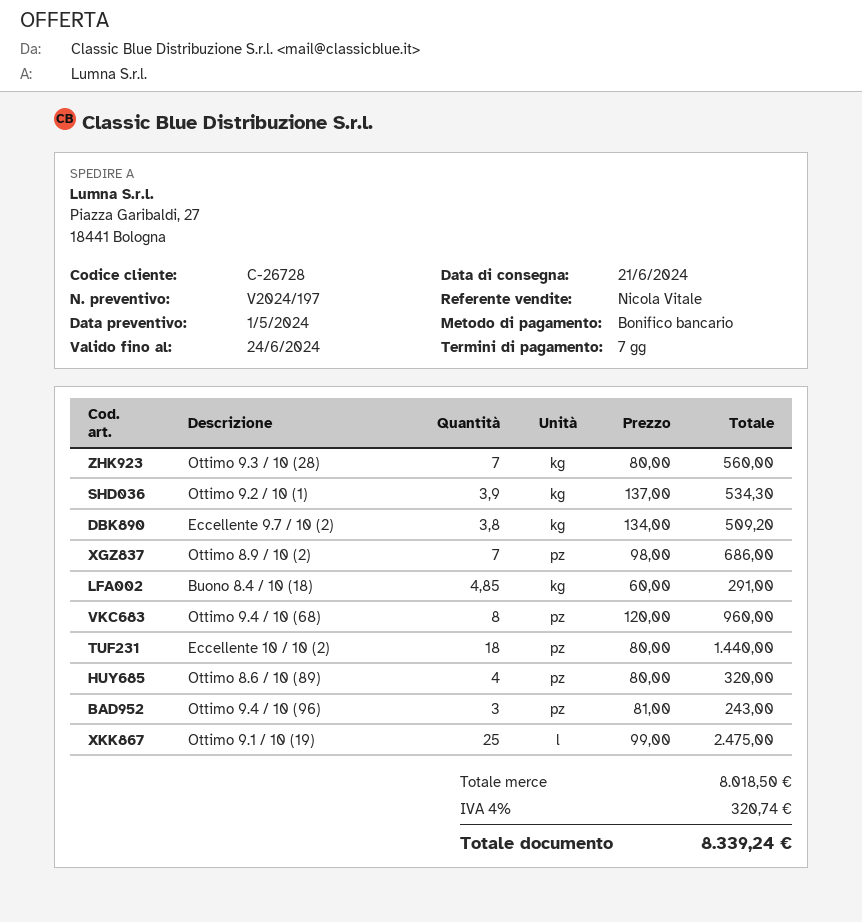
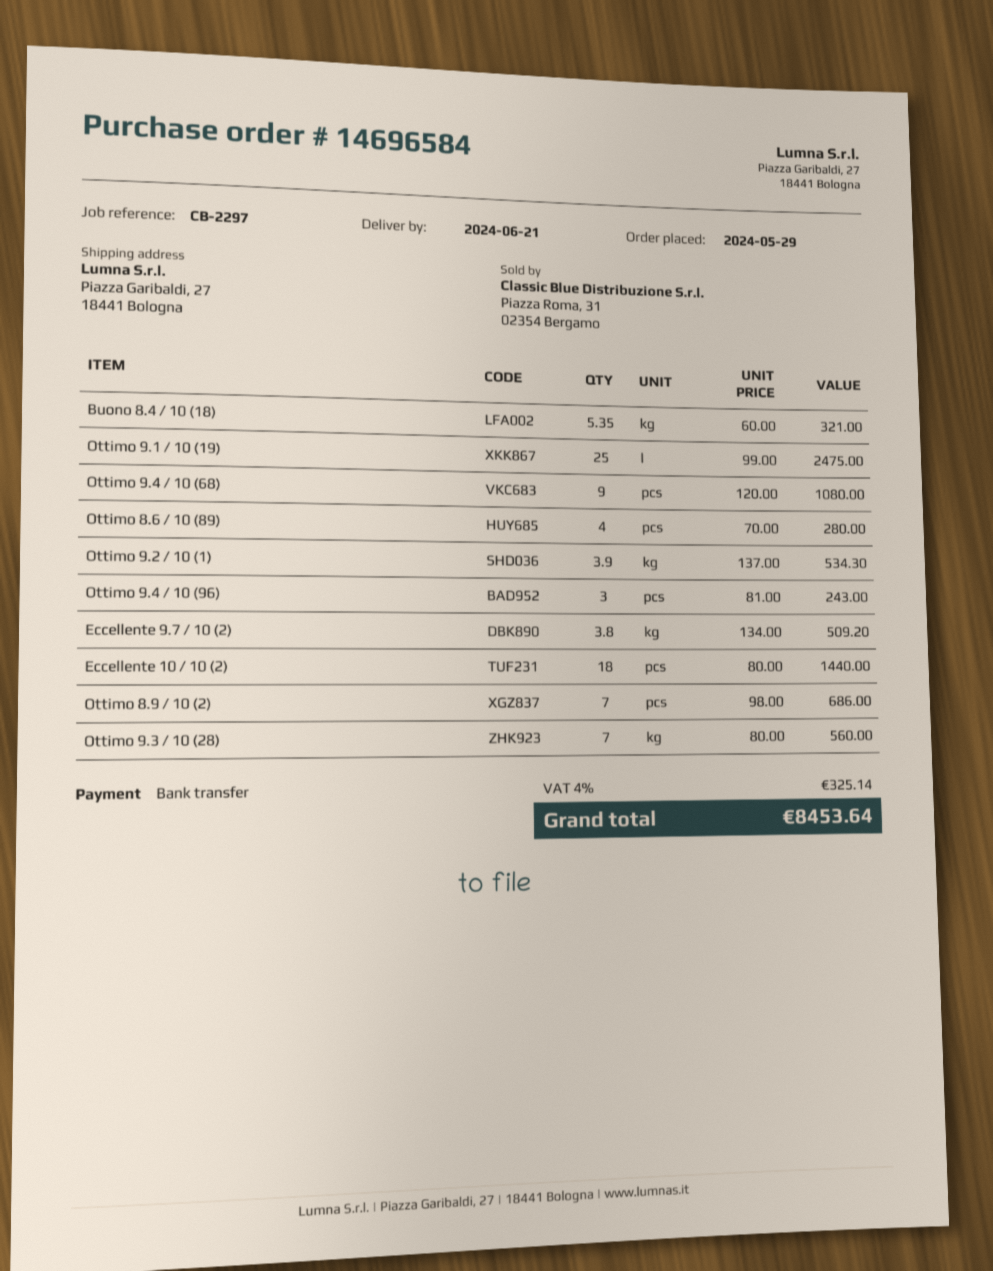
Buono 8.4 / 10 (18): 4.85 x 60.00 = 291.00 -> 5.35 x 60.00 = 321.00
Ottimo 9.4 / 10 (68): 8 x 120.00 = 960.00 -> 9 x 120.00 = 1080.00
Ottimo 8.6 / 10 (89): 4 x 80.00 = 320.00 -> 4 x 70.00 = 280.00
tax: 4% = 320.74 -> 4% = 325.14
total: 8339.24 -> 8453.64

